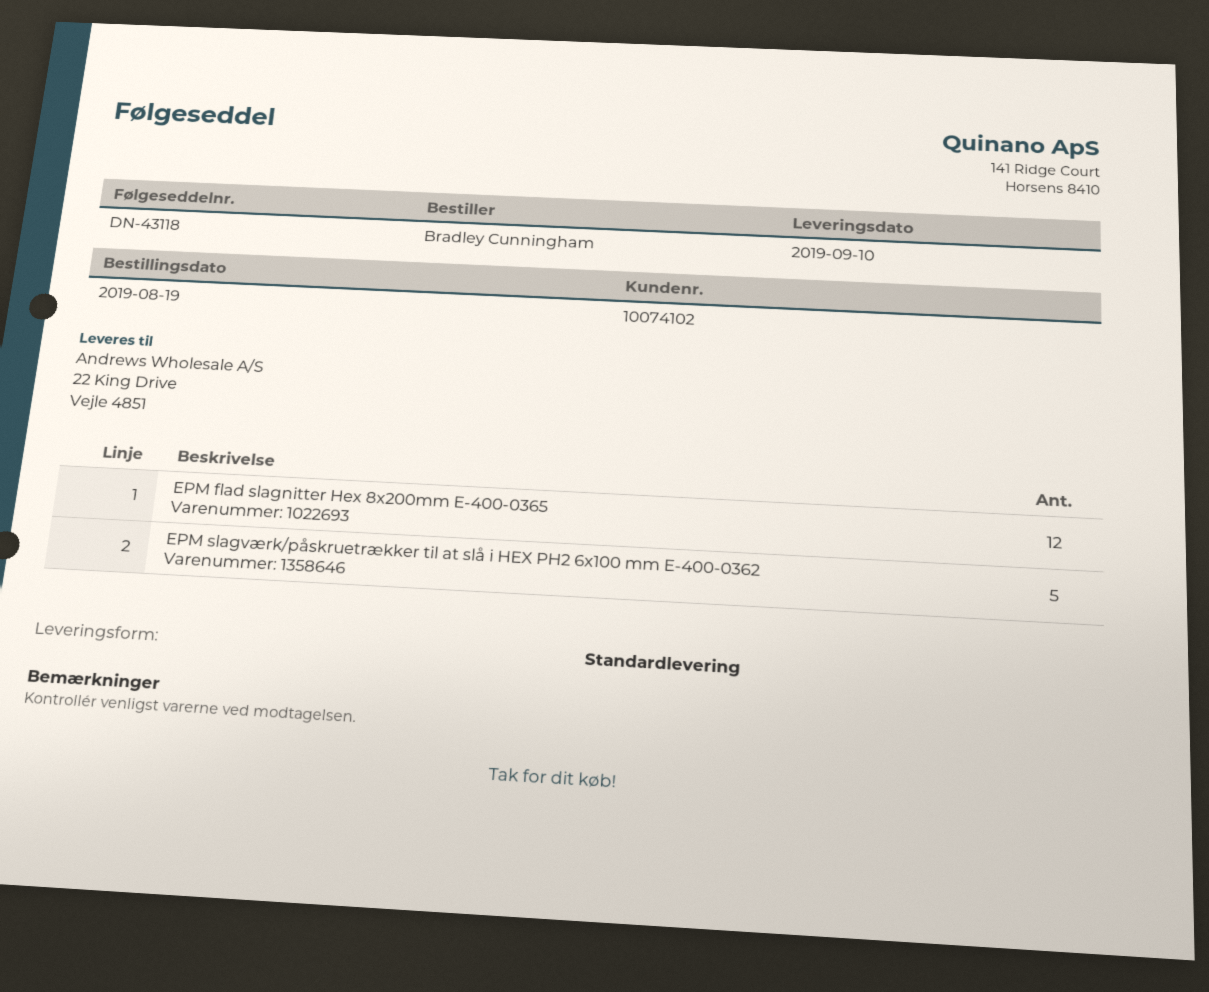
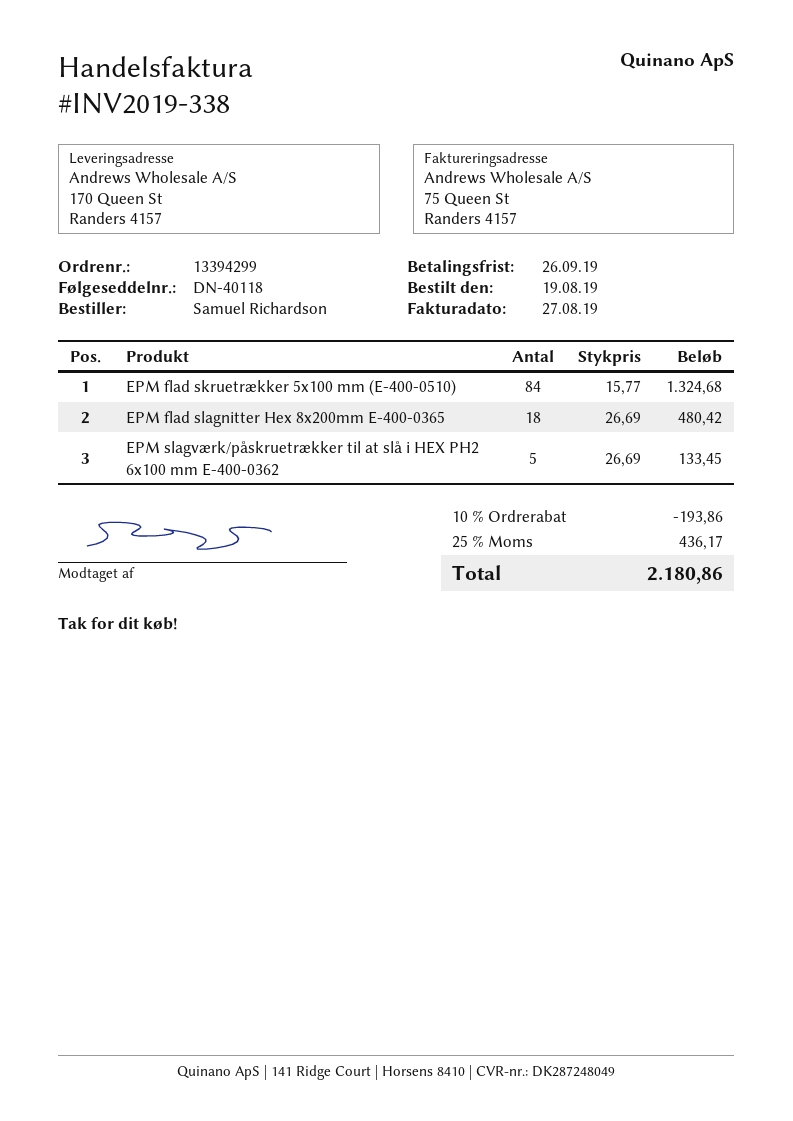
delivery note number: DN-43118 -> DN-40118
ordered by: Bradley Cunningham -> Samuel Richardson
ship to: 22 King Drive, Vejle 4851 -> 170 Queen St, Randers 4157
EPM flad slagnitter Hex 8x200mm E-400-0365: 12 -> 18
EPM flad skruetrækker 5x100 mm (E-400-0510): none -> 84

